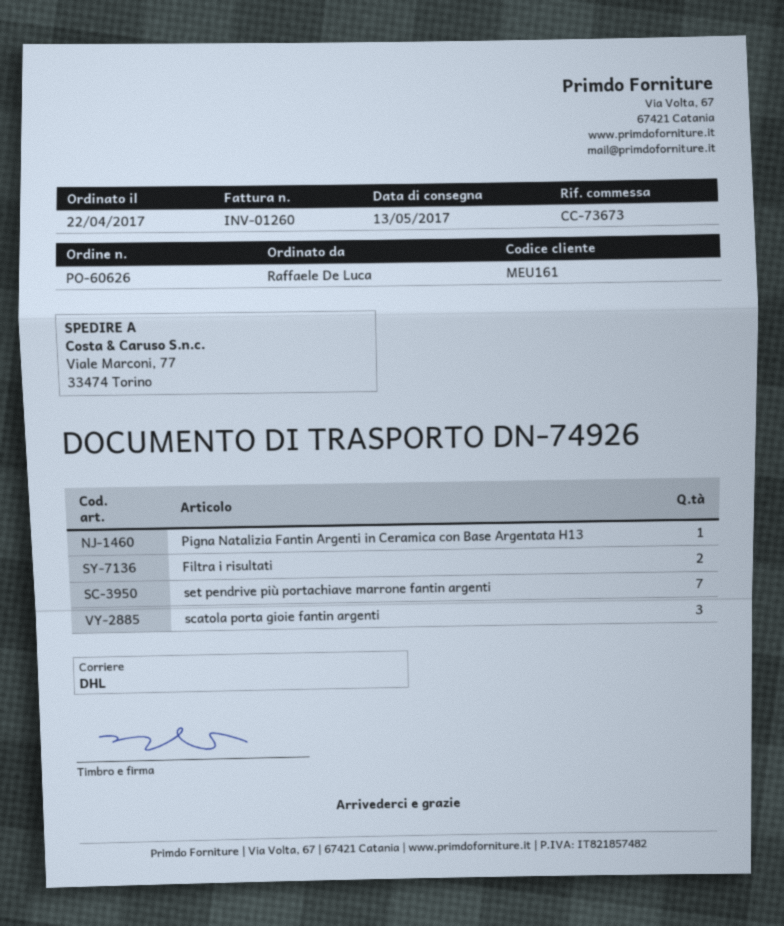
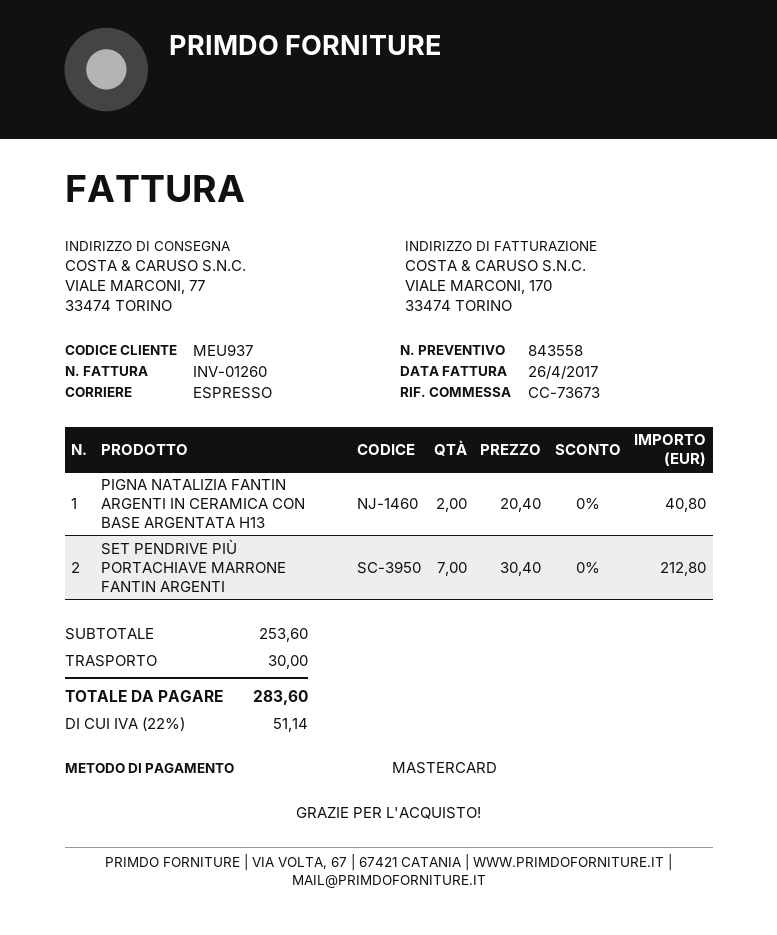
customer number: MEU161 -> MEU937
shipping method: DHL -> express
Pigna Natalizia Fantin Argenti in Ceramica con Base Argentata H13: 1 -> 2
Filtra i risultati: 2 -> none
scatola porta gioie fantin argenti: 3 -> none

